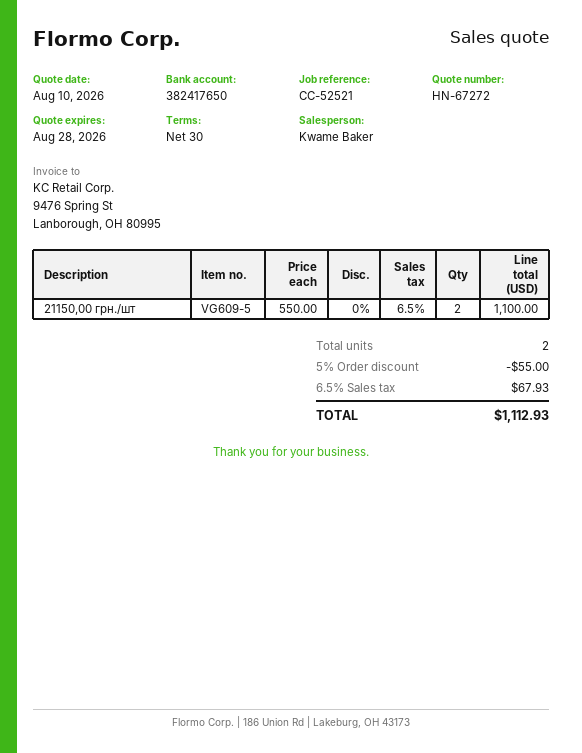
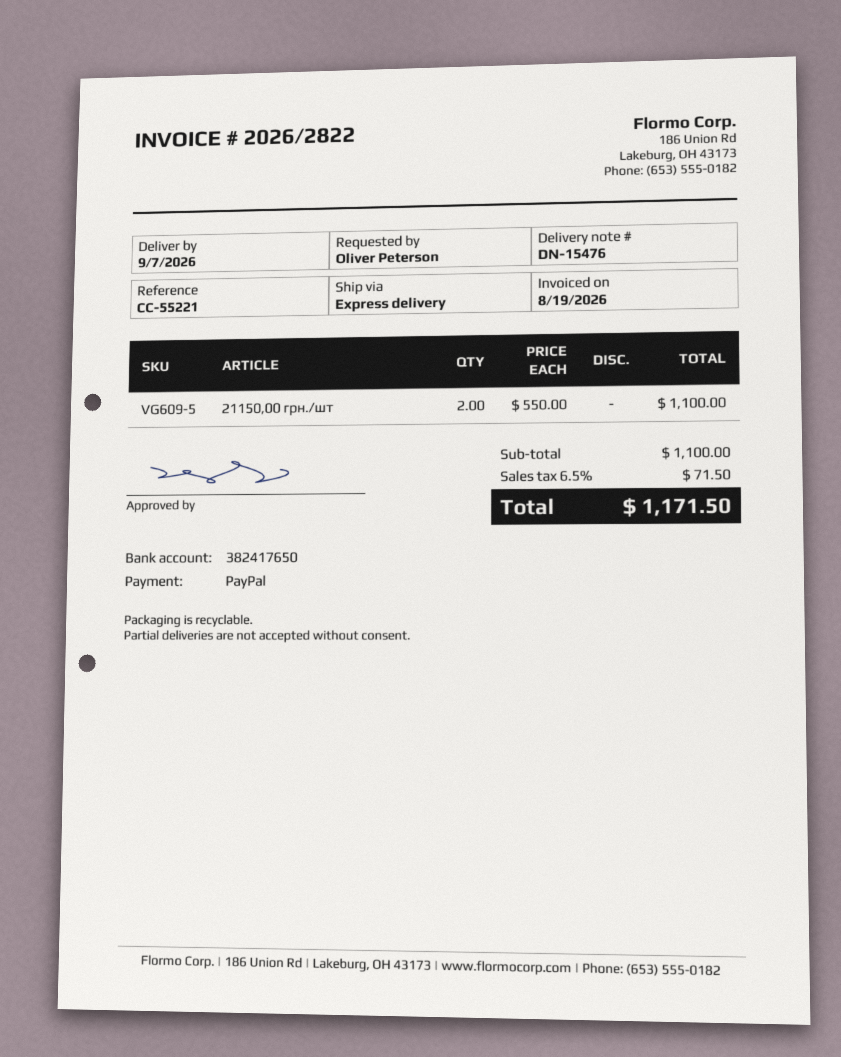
reference: CC-52521 -> CC-55221
discount: 5% = 55.00 -> none
tax: 6.5% = 67.93 -> 6.5% = 71.50
total: 1112.93 -> 1171.50

